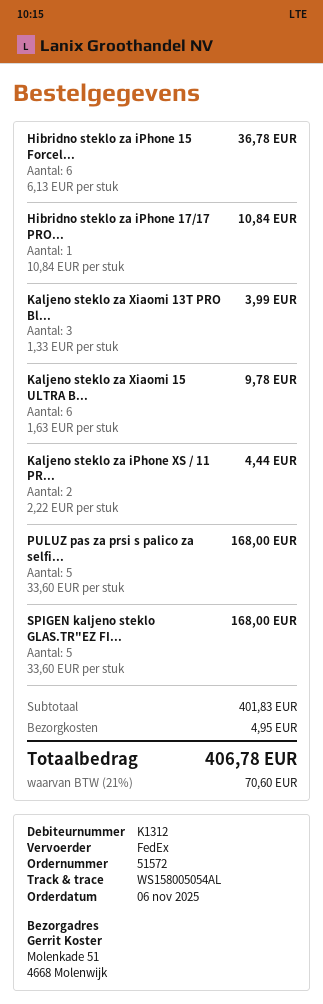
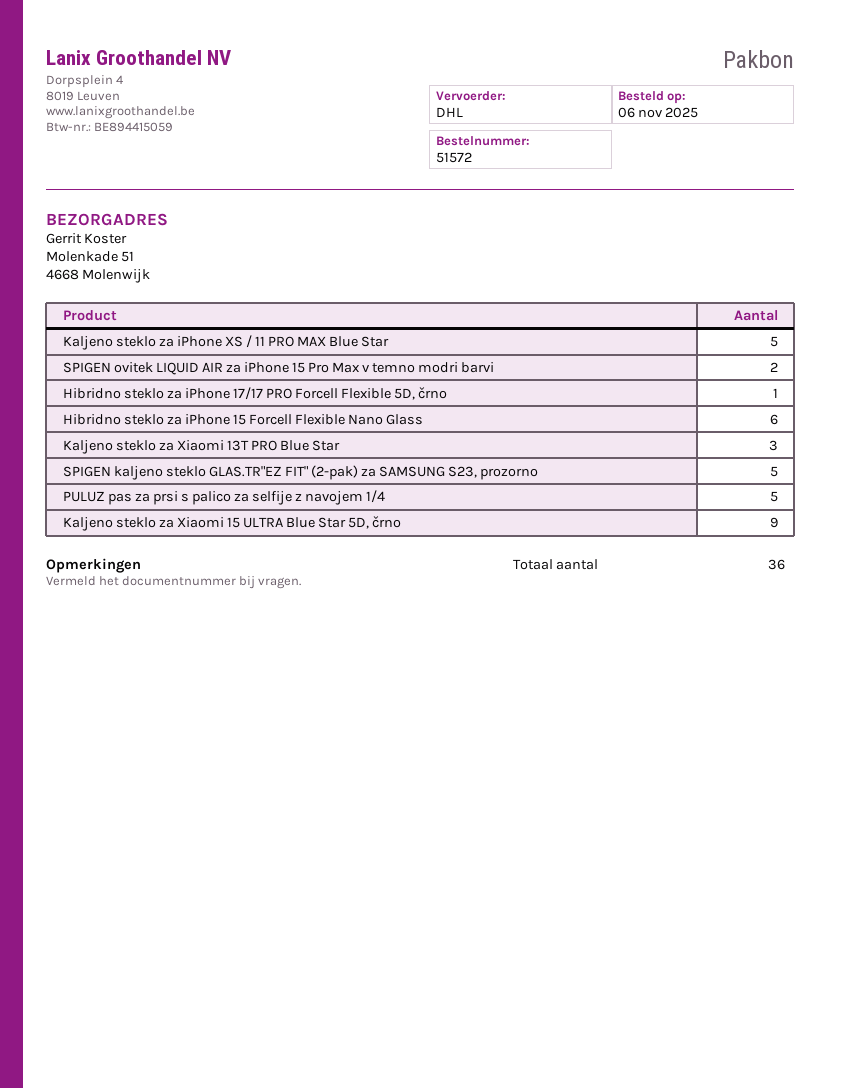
shipping method: FedEx -> DHL
Kaljeno steklo za Xiaomi 15 ULTRA B...: 6 -> 9
Kaljeno steklo za iPhone XS / 11 PR...: 2 -> 5
SPIGEN ovitek LIQUID AIR za iPhone 15 Pro Max v temno modri barvi: none -> 2

